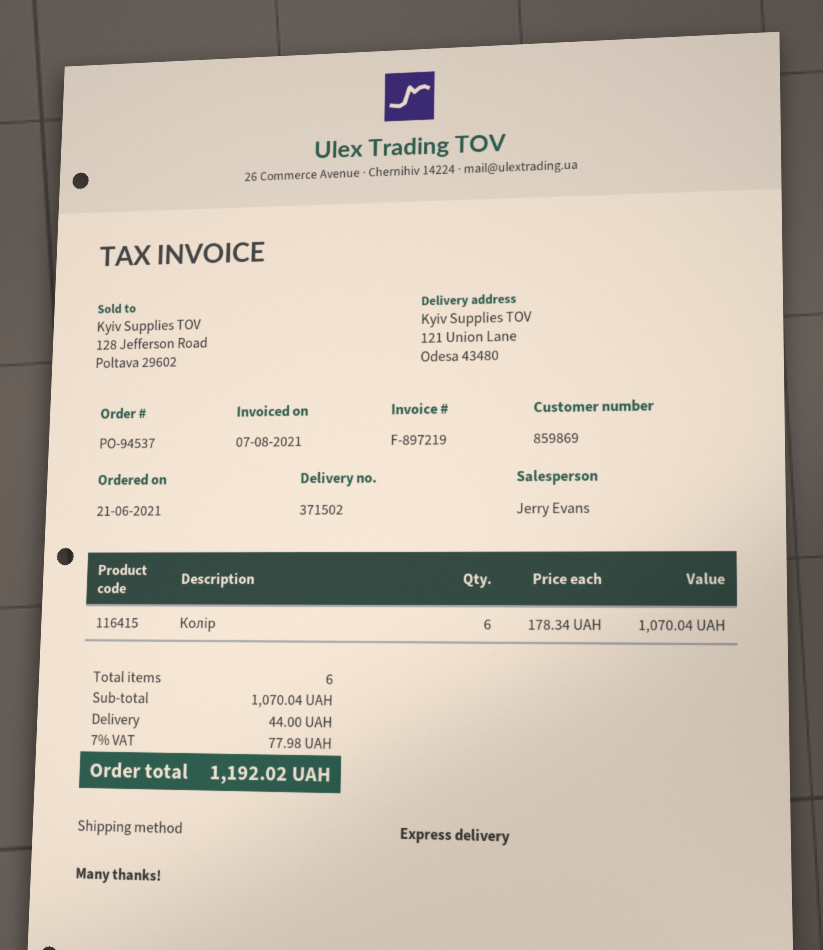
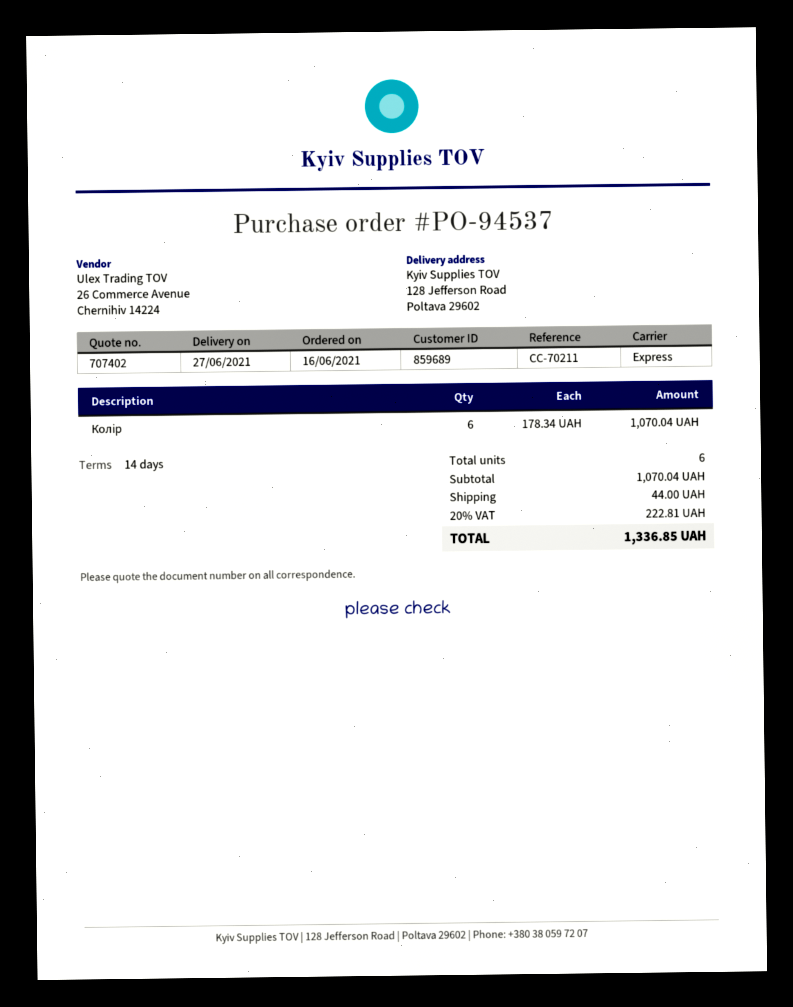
order date: 2021-06-21 -> 2021-06-16
customer number: 859869 -> 859689
ship to: 121 Union Lane, Odesa 43480 -> 128 Jefferson Road, Poltava 29602
tax: 7% = 77.98 -> 20% = 222.81
total: 1192.02 -> 1336.85

